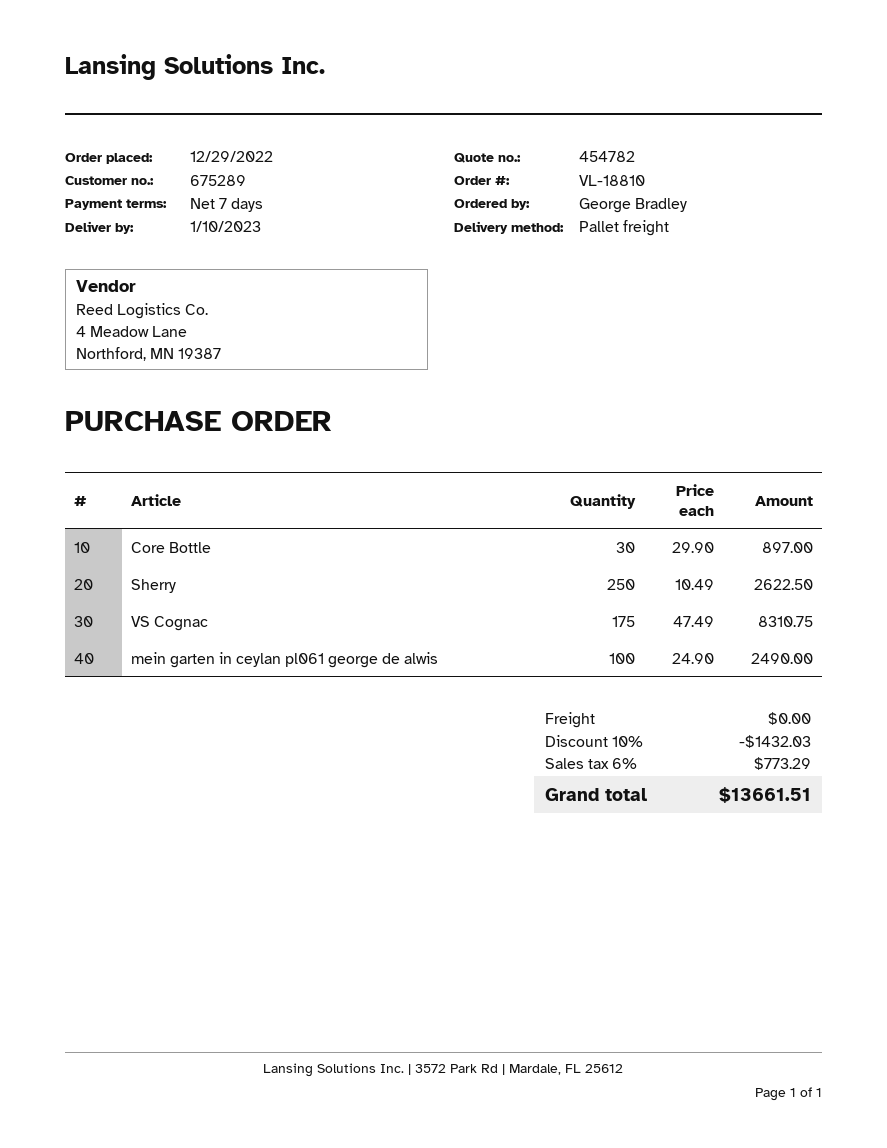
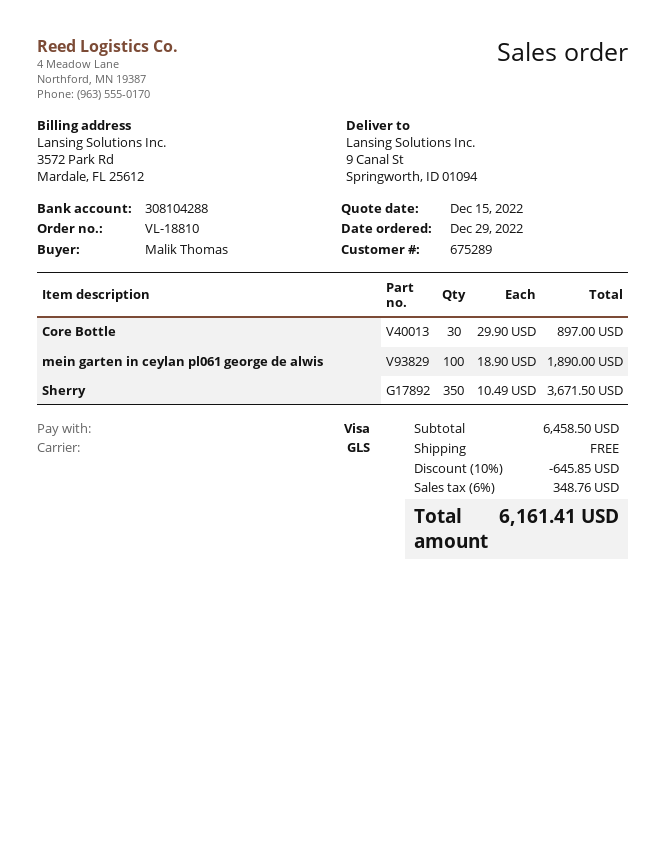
ordered by: George Bradley -> Malik Thomas
shipping method: pallet freight -> GLS
Sherry: 250 x 10.49 = 2622.50 -> 350 x 10.49 = 3671.50
VS Cognac: 175 x 47.49 = 8310.75 -> none
mein garten in ceylan pl061 george de alwis: 100 x 24.90 = 2490.00 -> 100 x 18.90 = 1890.00
discount: 10% = 1432.03 -> 10% = 645.85
tax: 6% = 773.29 -> 6% = 348.76
total: 13661.51 -> 6161.41

